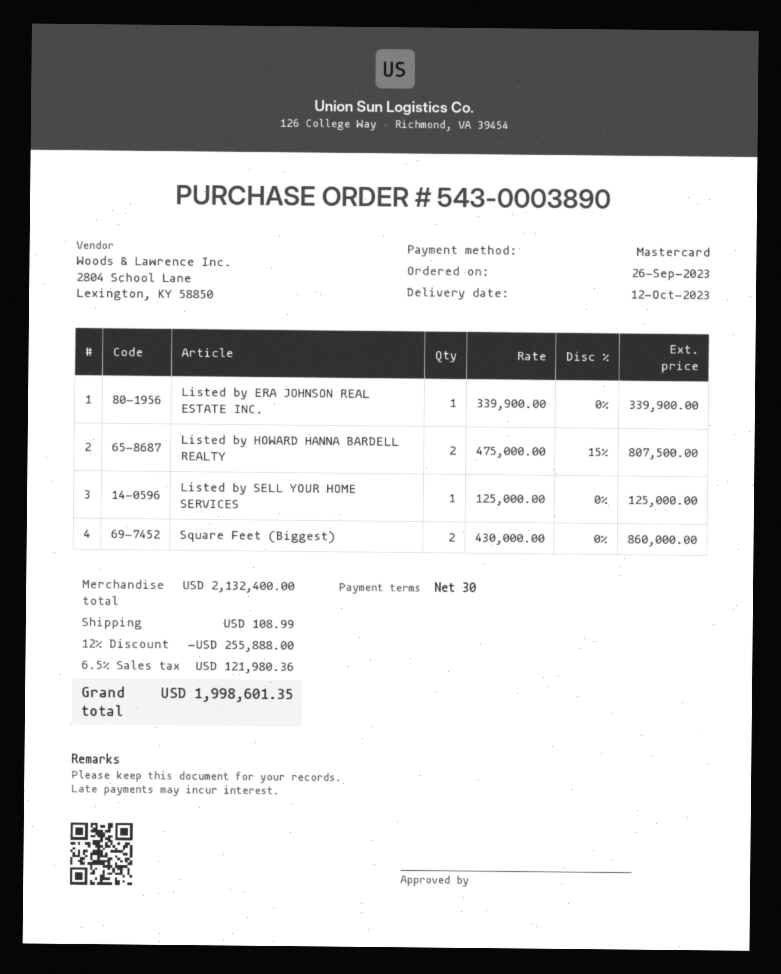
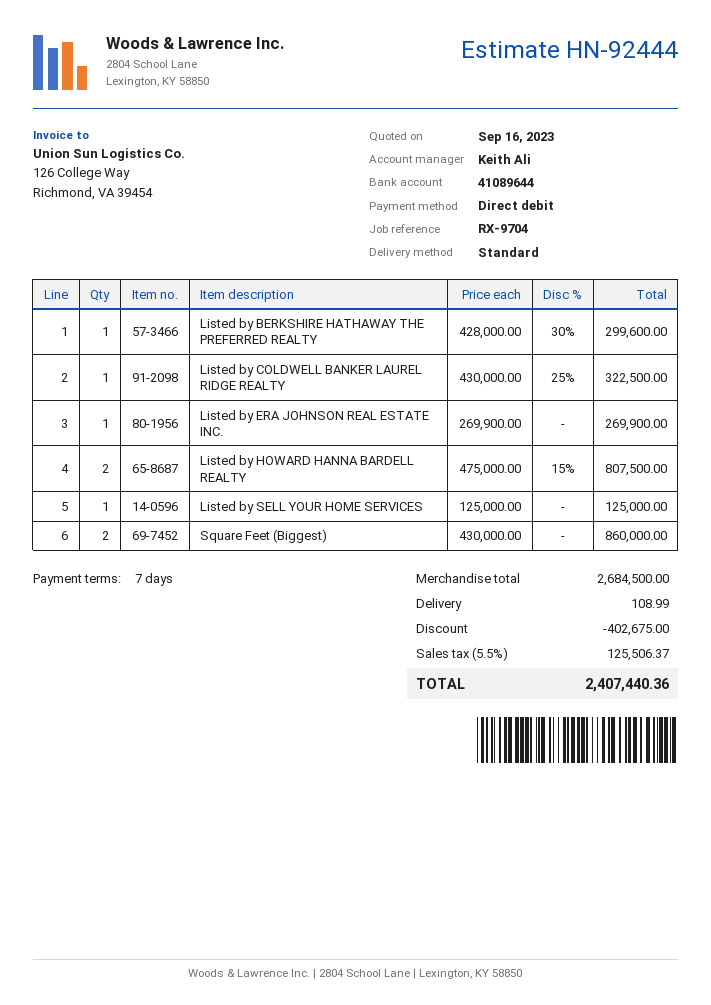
payment terms: 30 days -> 7 days
payment method: Mastercard -> direct debit
Listed by ERA JOHNSON REAL ESTATE INC.: 1 x 339900.00 = 339900.00 -> 1 x 269900.00 = 269900.00
Listed by BERKSHIRE HATHAWAY THE PREFERRED REALTY: none -> 1 x 428000.00 - 30% = 299600.00
Listed by COLDWELL BANKER LAUREL RIDGE REALTY: none -> 1 x 430000.00 - 25% = 322500.00
subtotal: 2132400.00 -> 2684500.00
discount: 255888.00 -> 402675.00
tax: 6.5% = 121980.36 -> 5.5% = 125506.37
total: 1998601.35 -> 2407440.36

